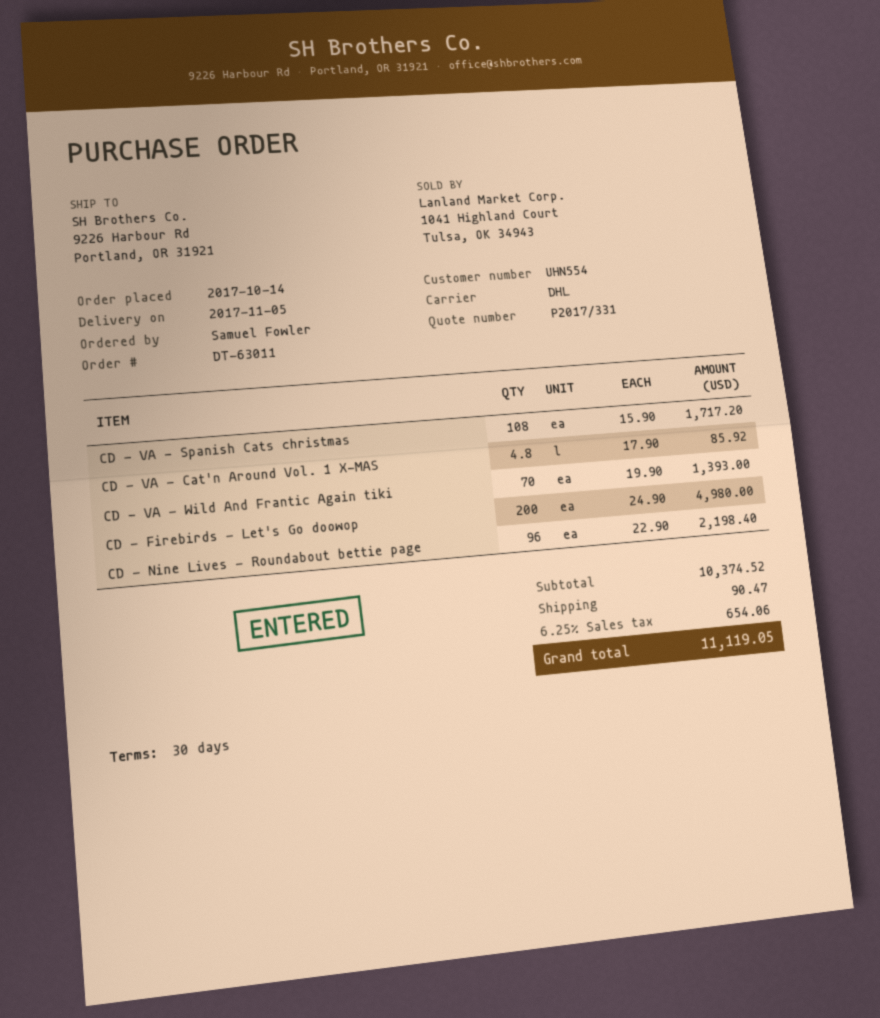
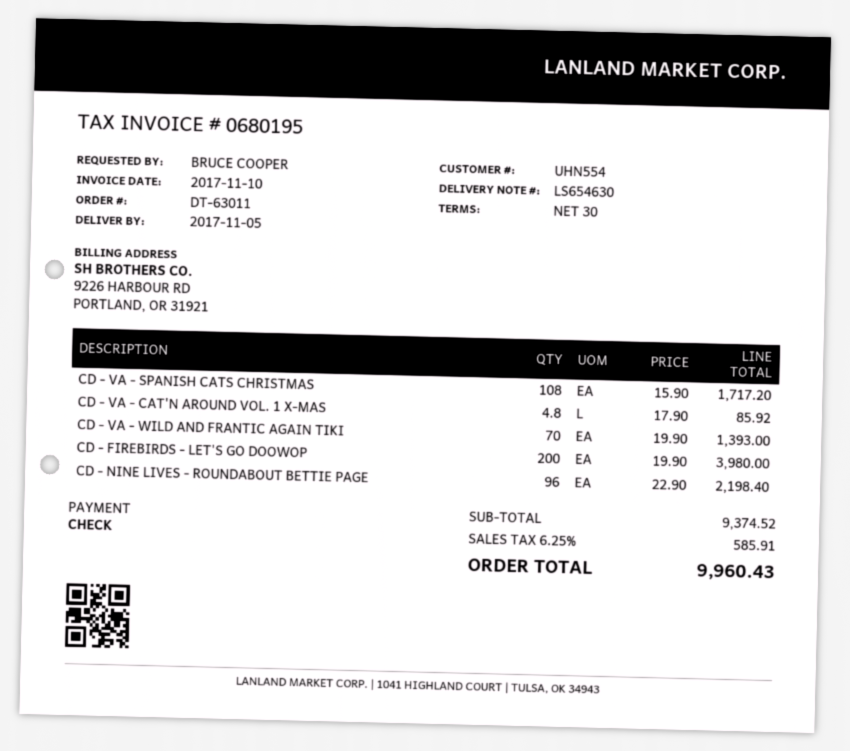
ordered by: Samuel Fowler -> BRUCE COOPER
CD - Firebirds - Let's Go doowop: 200 x 24.90 = 4980.00 -> 200 x 19.90 = 3980.00
subtotal: 10374.52 -> 9374.52
shipping: 90.47 -> none
tax: 6.25% = 654.06 -> 6.25% = 585.91
total: 11119.05 -> 9960.43

